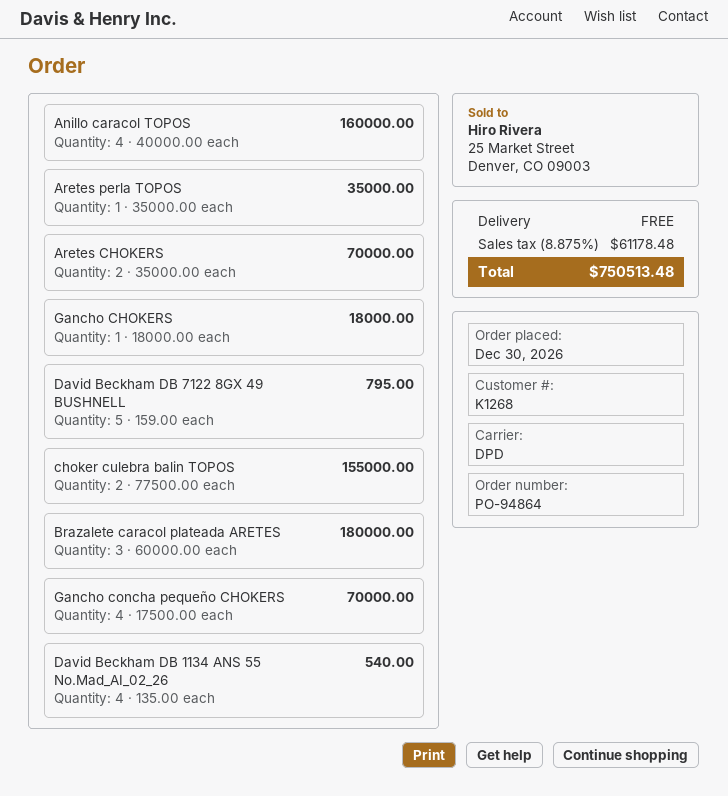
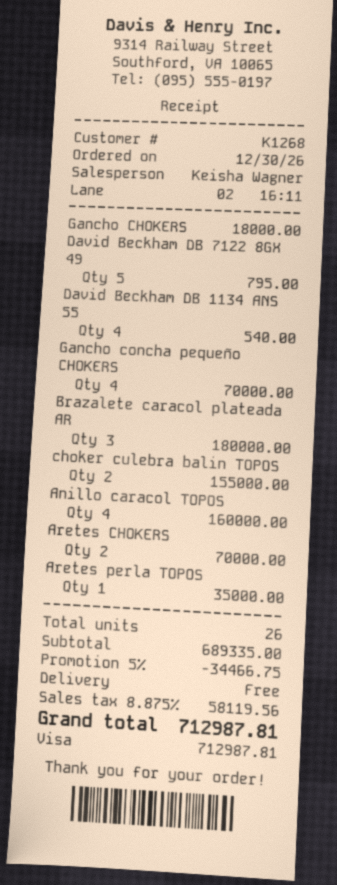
discount: none -> 5% = 34466.75
tax: 8.875% = 61178.48 -> 8.875% = 58119.56
total: 750513.48 -> 712987.81

